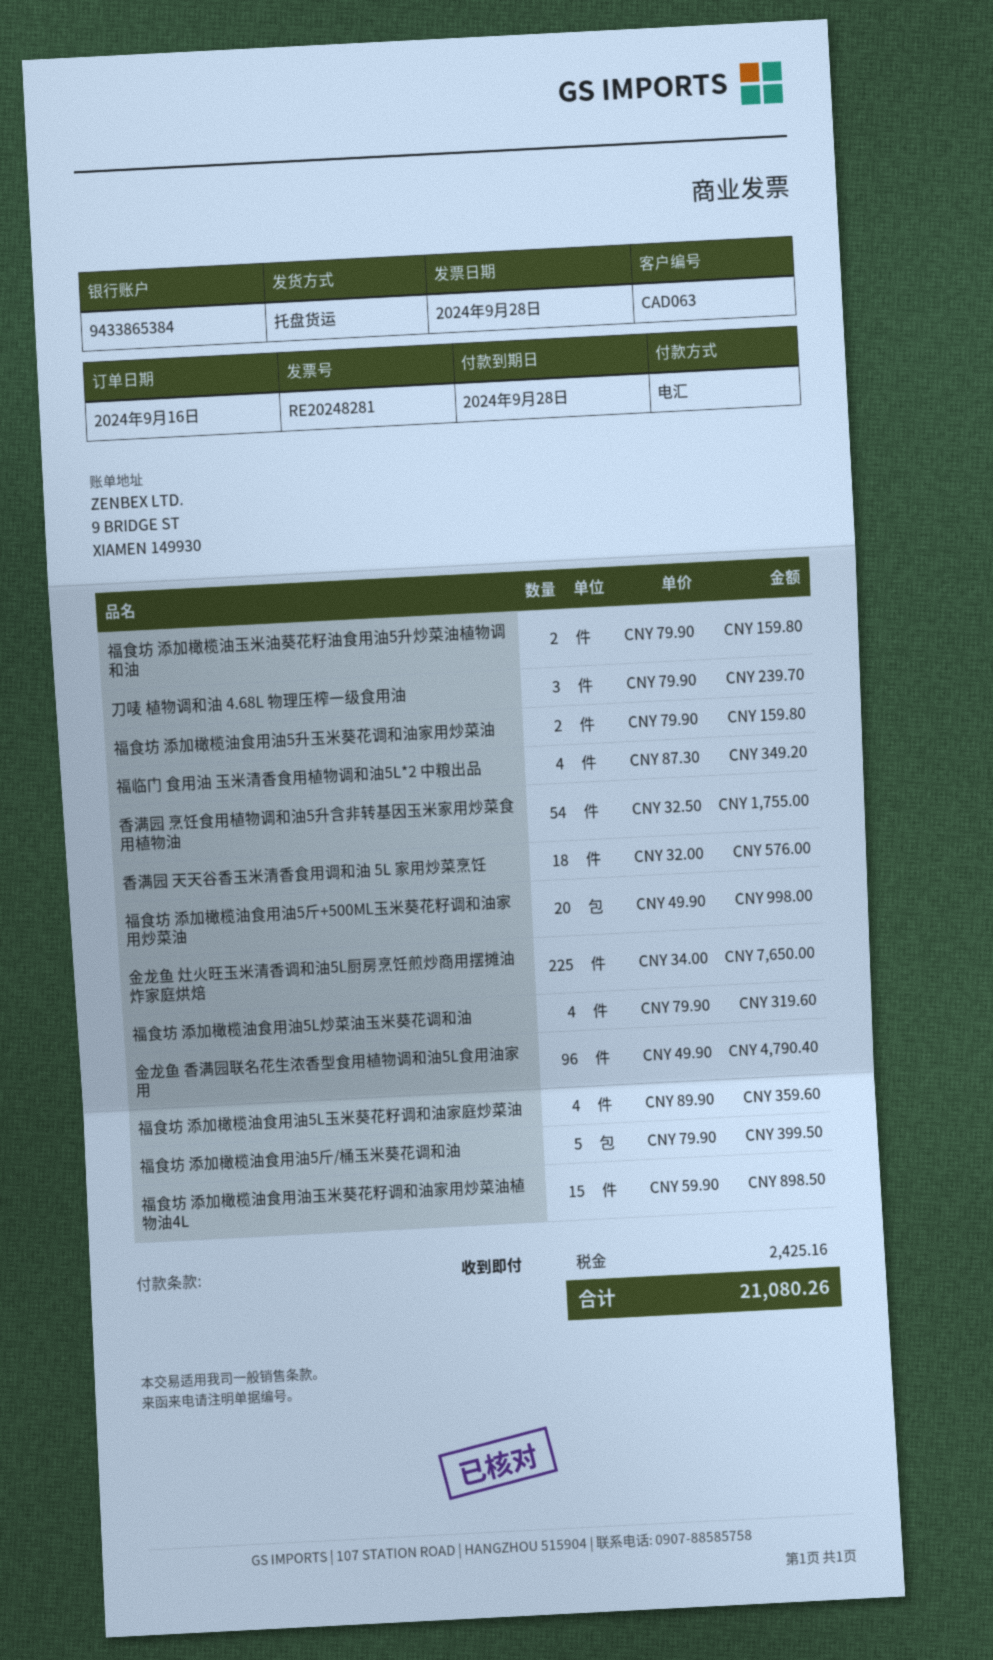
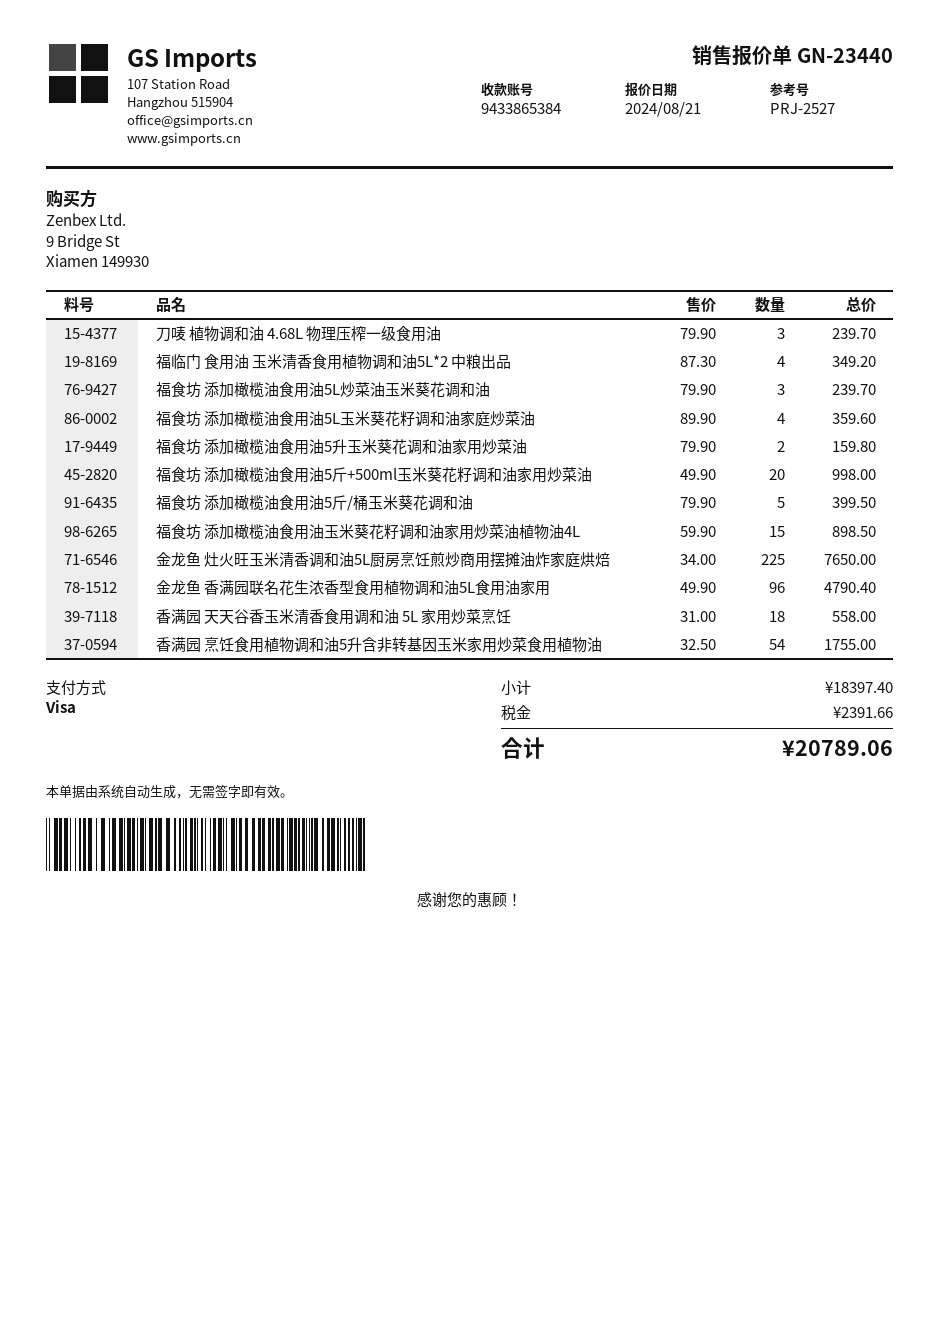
payment method: bank transfer -> Visa
福食坊 添加橄榄油玉米油葵花籽油食用油5升炒菜油植物调和油: 2 x 79.90 = 159.80 -> none
香满园 天天谷香玉米清香食用调和油 5L 家用炒菜烹饪: 18 x 32.00 = 576.00 -> 18 x 31.00 = 558.00
福食坊 添加橄榄油食用油5L炒菜油玉米葵花调和油: 4 x 79.90 = 319.60 -> 3 x 79.90 = 239.70
tax: 2425.16 -> 2391.66
total: 21080.26 -> 20789.06

